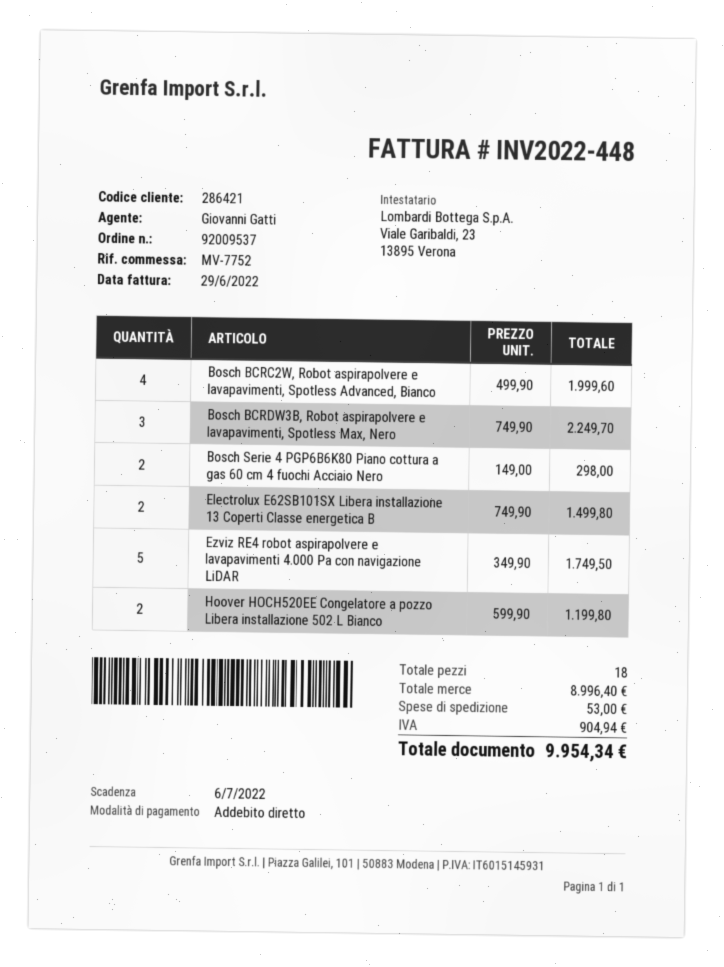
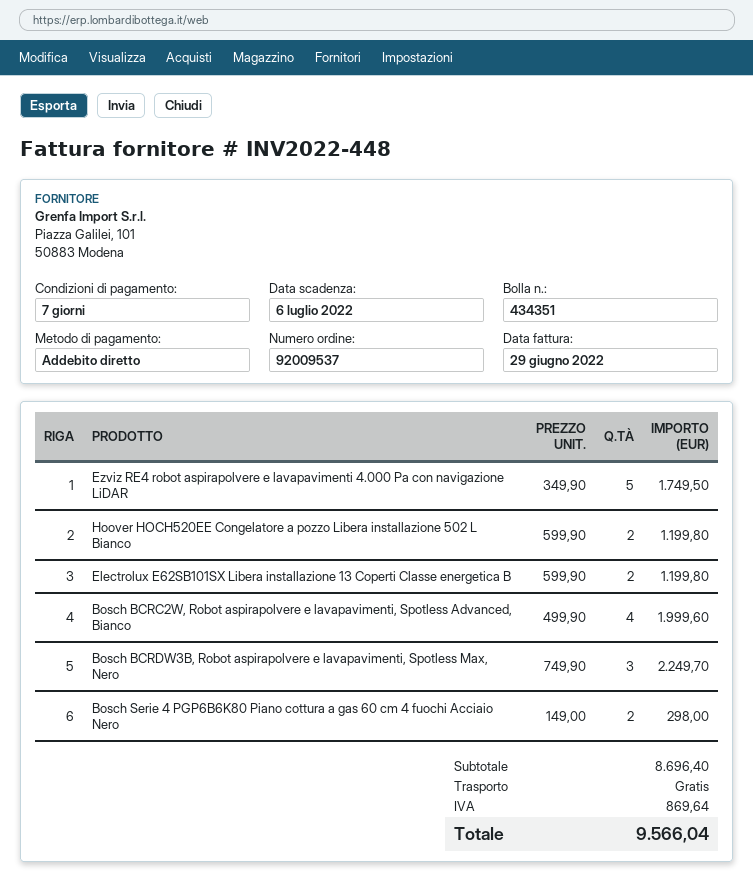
Electrolux E62SB101SX Libera installazione 13 Coperti Classe energetica B: 2 x 749.90 = 1499.80 -> 2 x 599.90 = 1199.80
subtotal: 8996.40 -> 8696.40
shipping: 53.00 -> 0.00
tax: 904.94 -> 869.64
total: 9954.34 -> 9566.04

